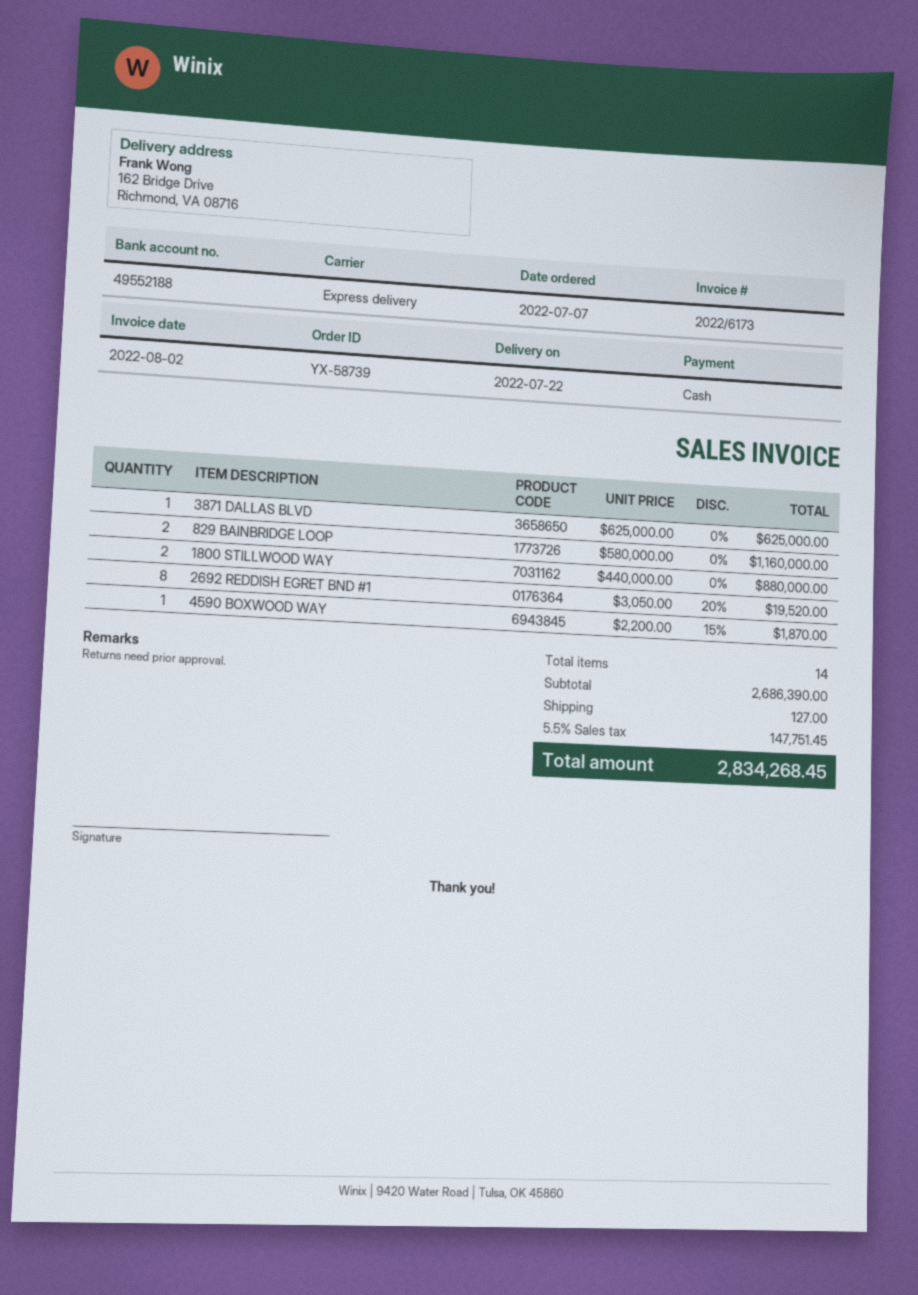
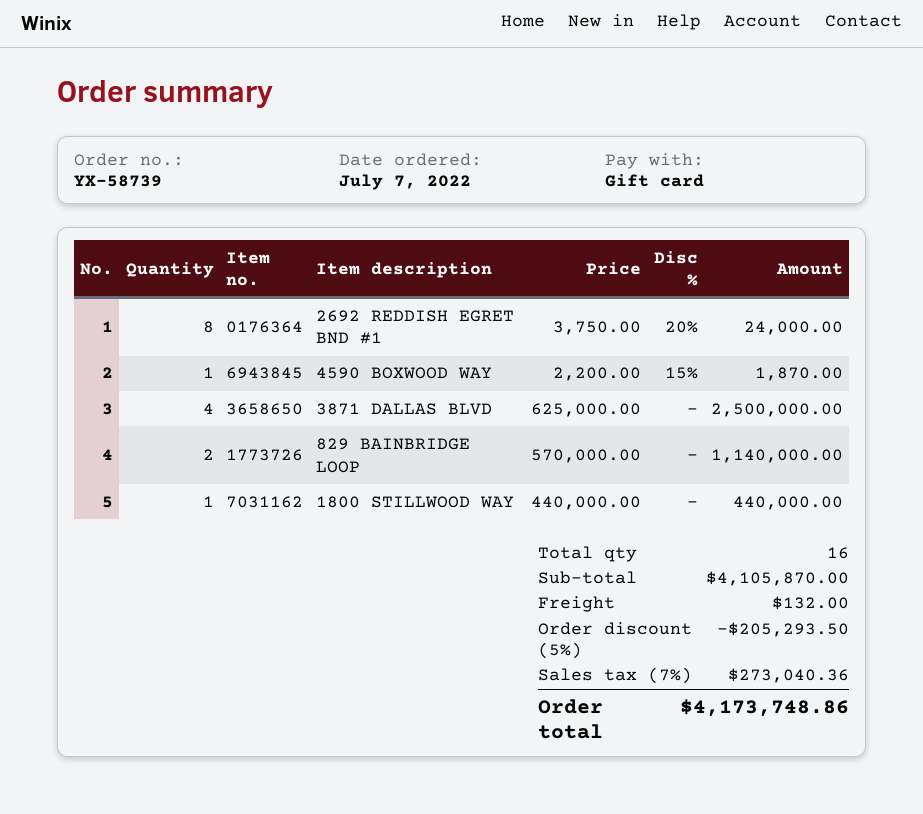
payment method: cash -> gift card
3871 DALLAS BLVD: 1 x 625000.00 = 625000.00 -> 4 x 625000.00 = 2500000.00
829 BAINBRIDGE LOOP: 2 x 580000.00 = 1160000.00 -> 2 x 570000.00 = 1140000.00
1800 STILLWOOD WAY: 2 x 440000.00 = 880000.00 -> 1 x 440000.00 = 440000.00
2692 REDDISH EGRET BND #1: 8 x 3050.00 - 20% = 19520.00 -> 8 x 3750.00 - 20% = 24000.00
total quantity: 14 -> 16
subtotal: 2686390.00 -> 4105870.00
discount: none -> 5% = 205293.50
shipping: 127.00 -> 132.00
tax: 5.5% = 147751.45 -> 7% = 273040.36
total: 2834268.45 -> 4173748.86

